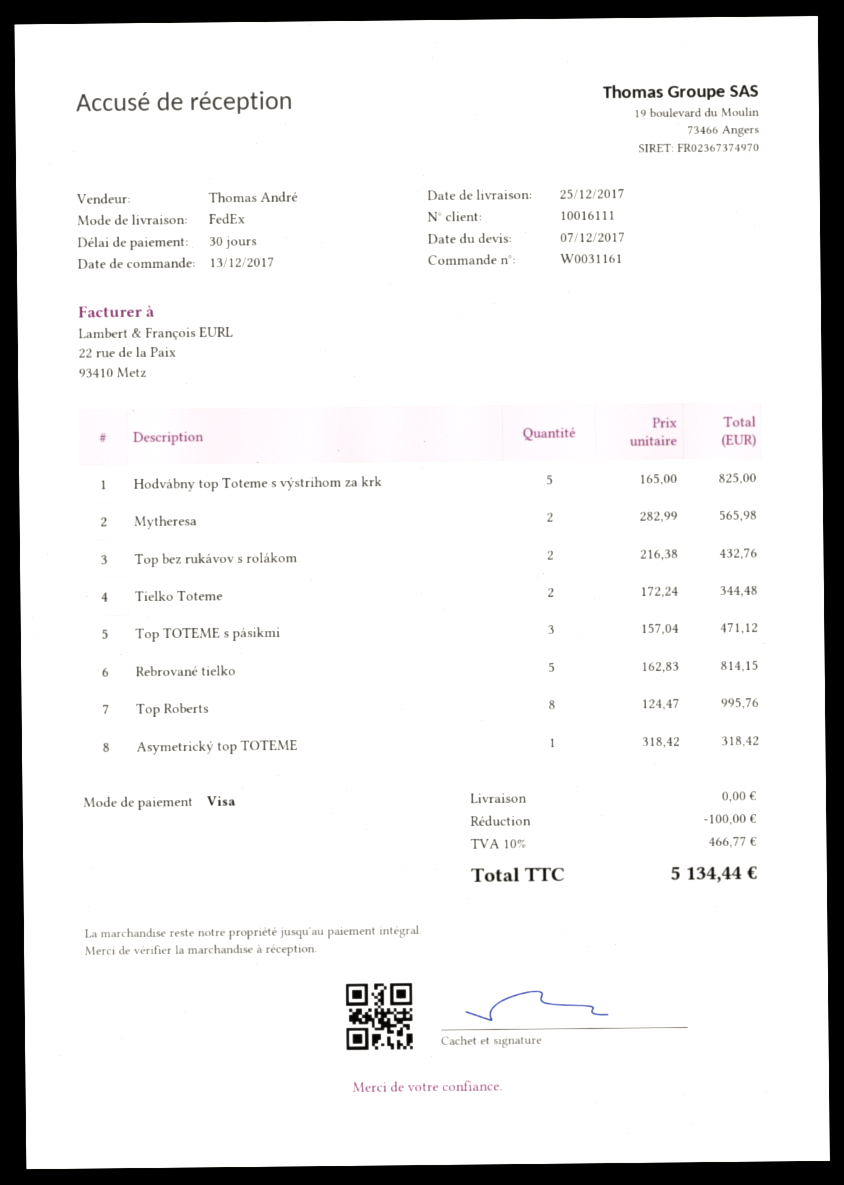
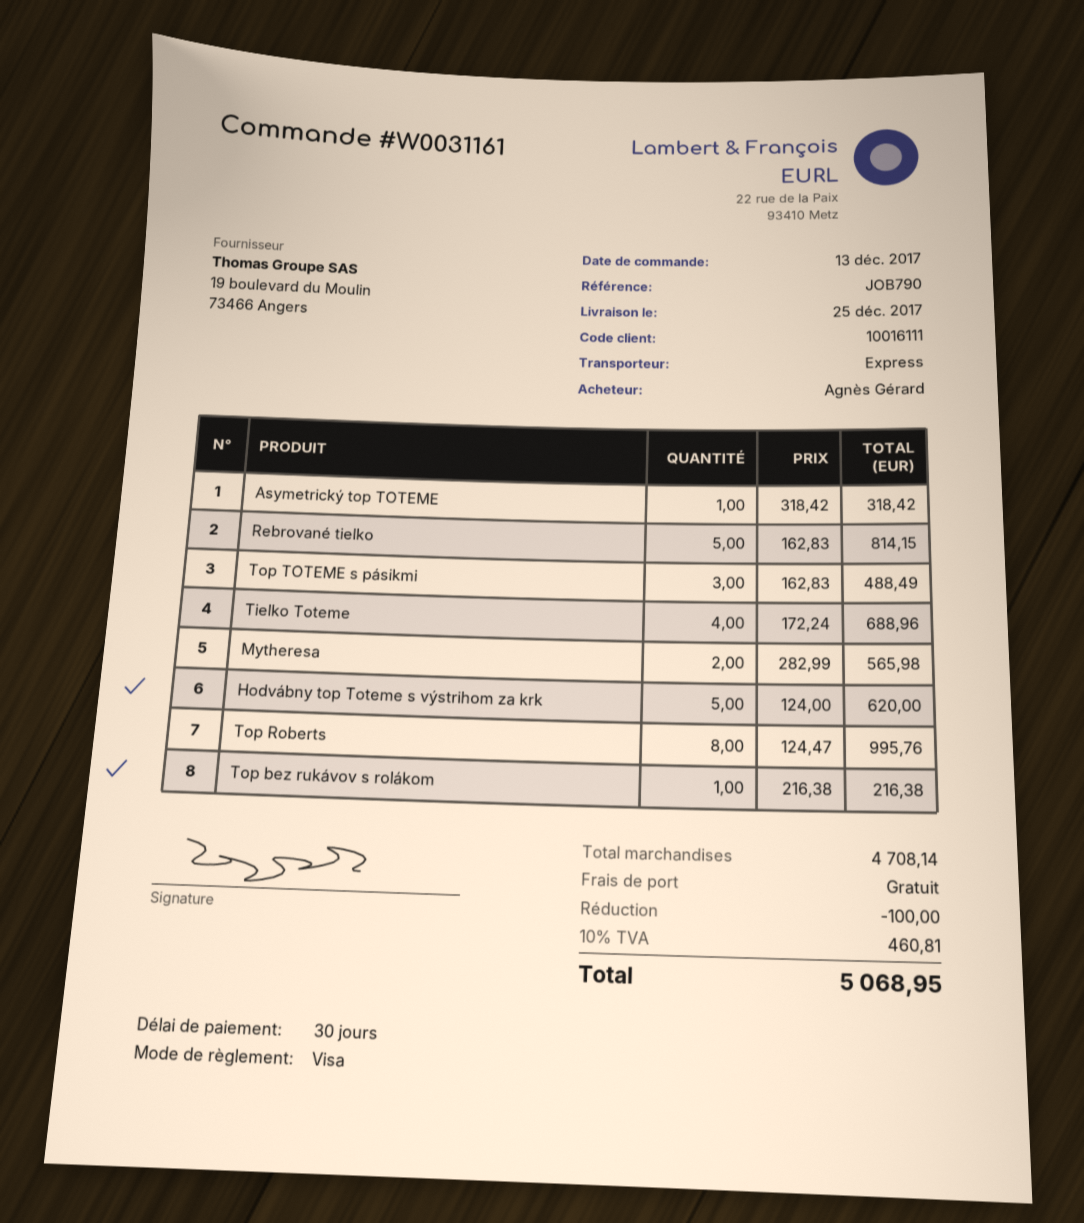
shipping method: FedEx -> express
Hodvábny top Toteme s výstrihom za krk: 5 x 165.00 = 825.00 -> 5 x 124.00 = 620.00
Top bez rukávov s rolákom: 2 x 216.38 = 432.76 -> 1 x 216.38 = 216.38
Tielko Toteme: 2 x 172.24 = 344.48 -> 4 x 172.24 = 688.96
Top TOTEME s pásikmi: 3 x 157.04 = 471.12 -> 3 x 162.83 = 488.49
tax: 10% = 466.77 -> 10% = 460.81
total: 5134.44 -> 5068.95

